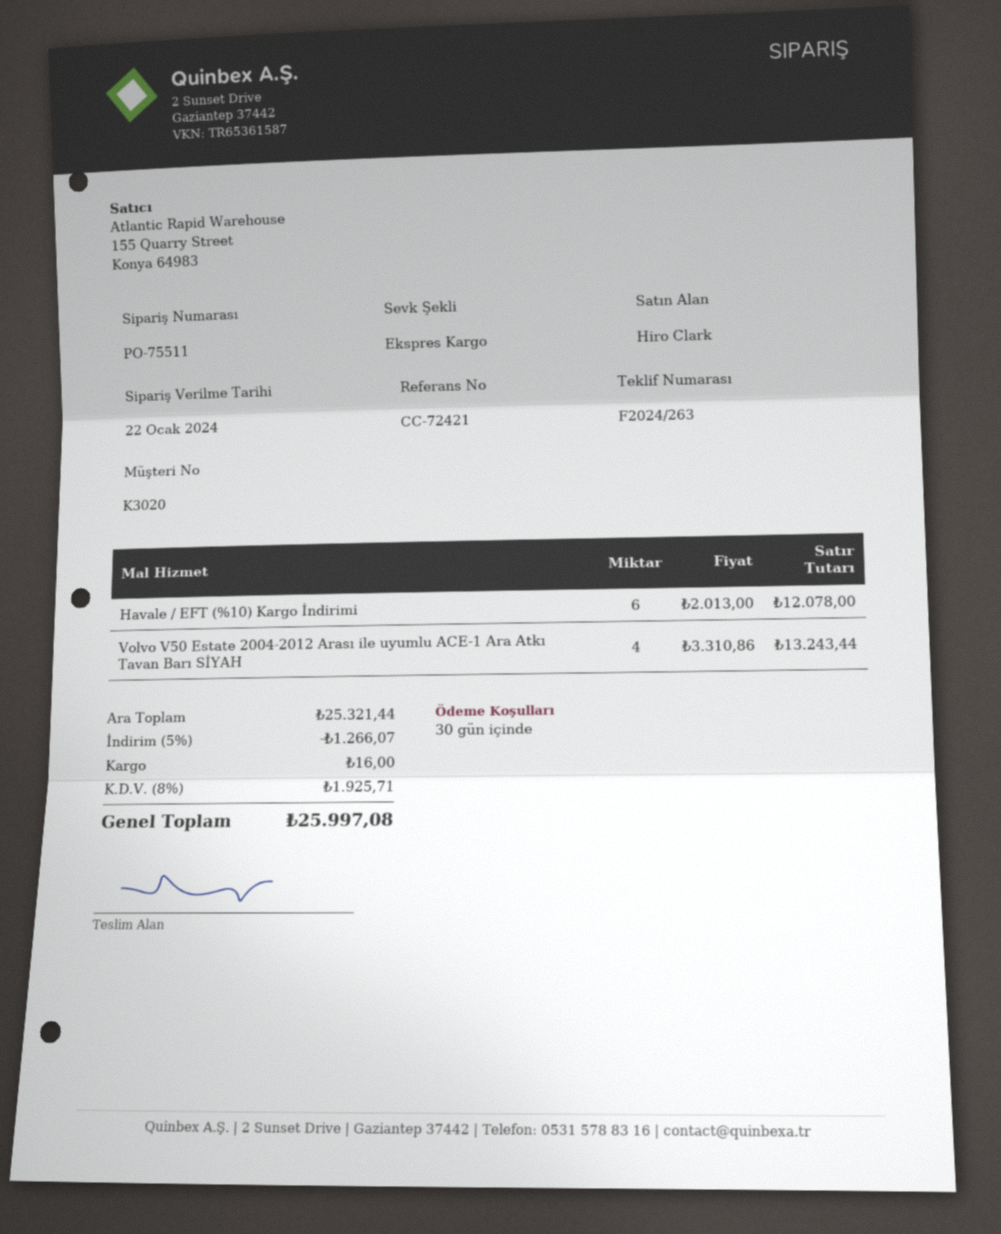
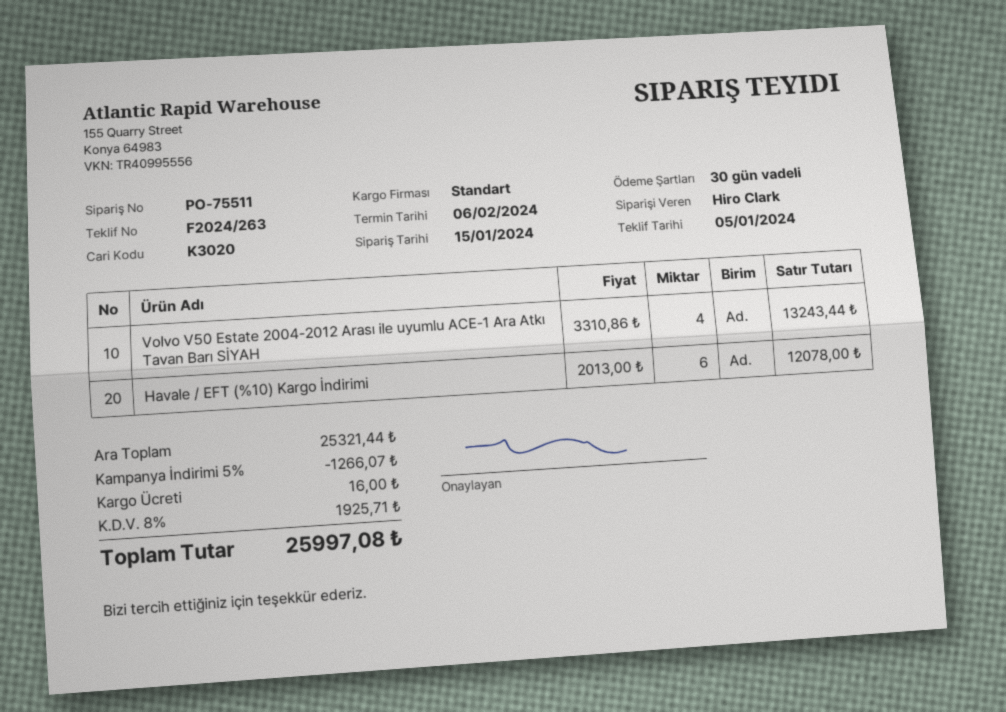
order date: 2024-01-22 -> 2024-01-15
shipping method: express -> standard

